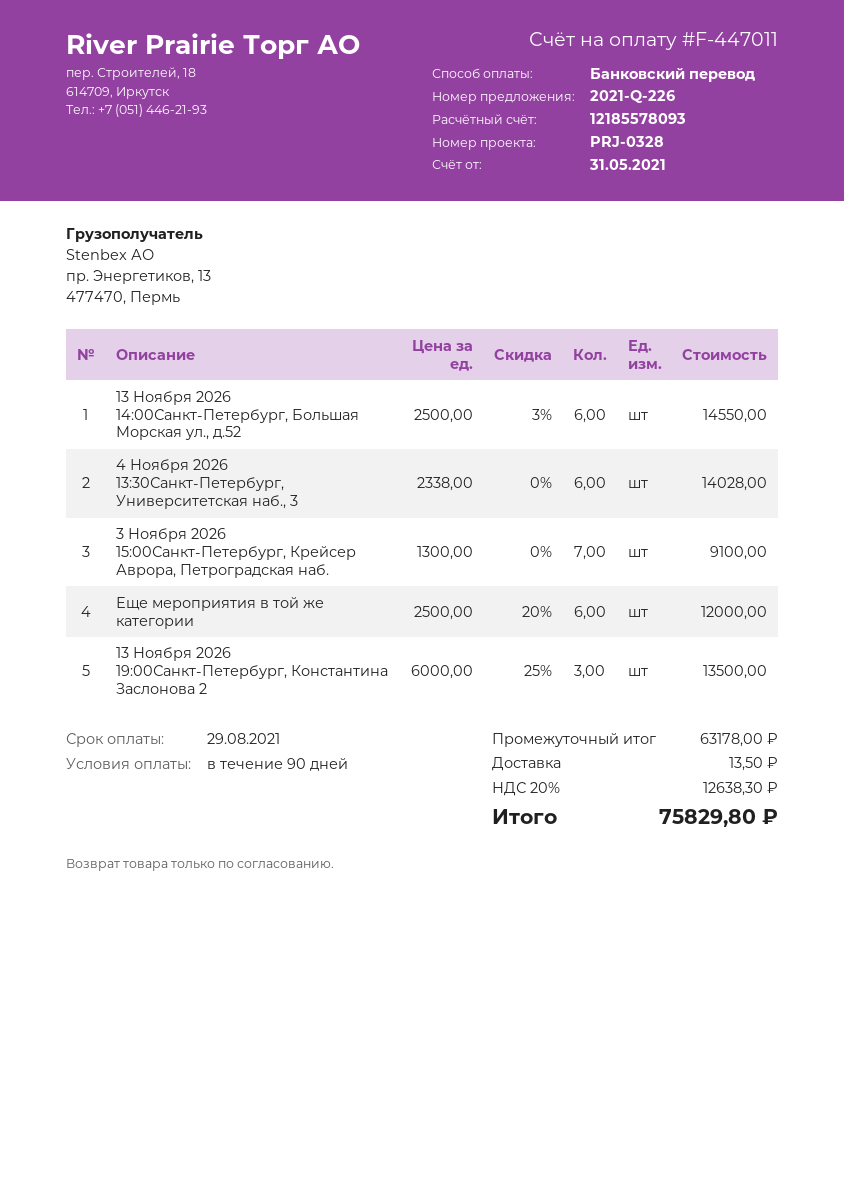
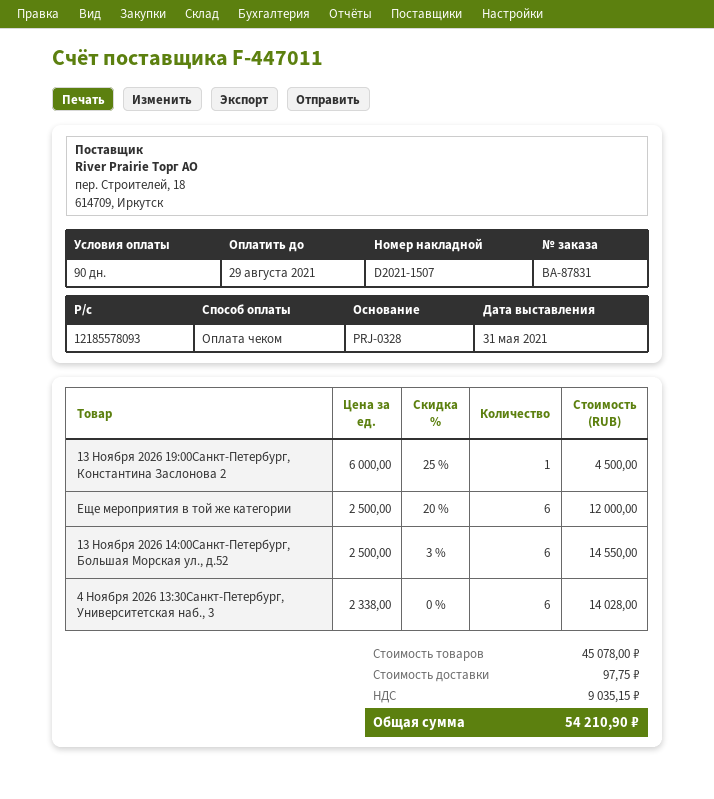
payment method: bank transfer -> cheque
3 Ноября 2026 15:00Санкт-Петербург, Крейсер Аврора, Петроградская наб.: 7 x 1300.00 = 9100.00 -> none
13 Ноября 2026 19:00Санкт-Петербург, Константина Заслонова 2: 3 x 6000.00 - 25% = 13500.00 -> 1 x 6000.00 - 25% = 4500.00
subtotal: 63178.00 -> 45078.00
shipping: 13.50 -> 97.75
tax: 12638.30 -> 9035.15
total: 75829.80 -> 54210.90

